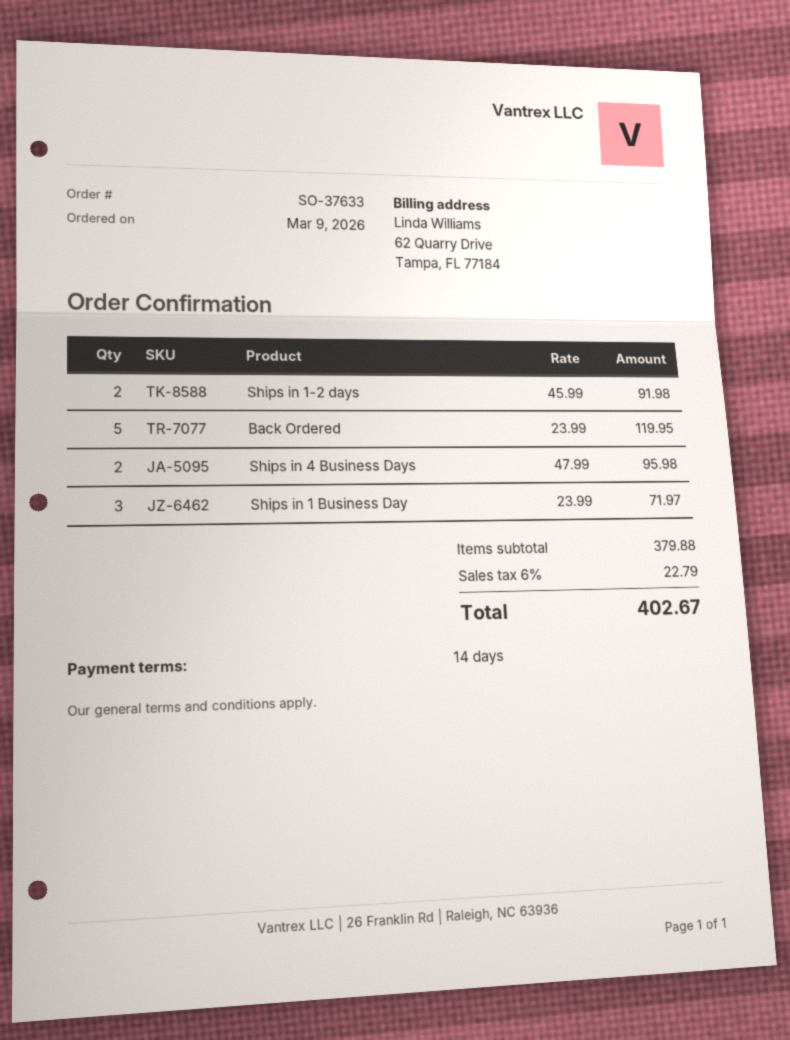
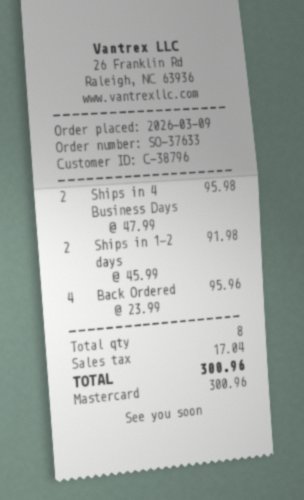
Back Ordered: 5 x 23.99 = 119.95 -> 4 x 23.99 = 95.96
Ships in 1 Business Day: 3 x 23.99 = 71.97 -> none
tax: 22.79 -> 17.04
total: 402.67 -> 300.96

